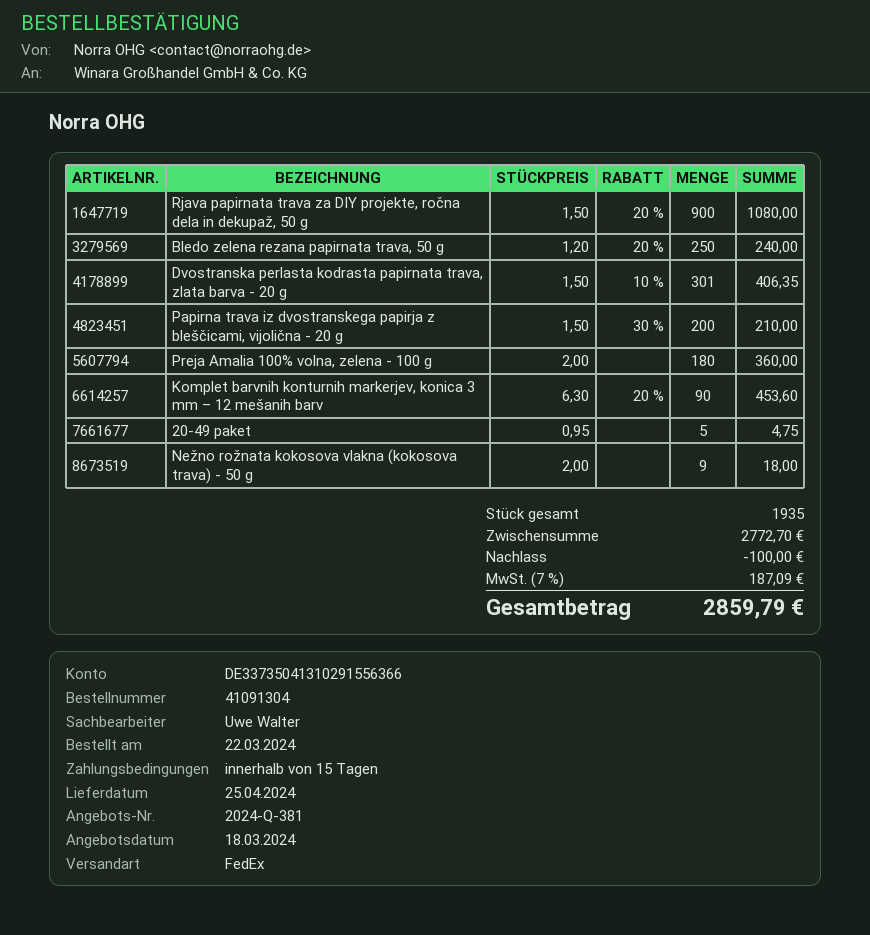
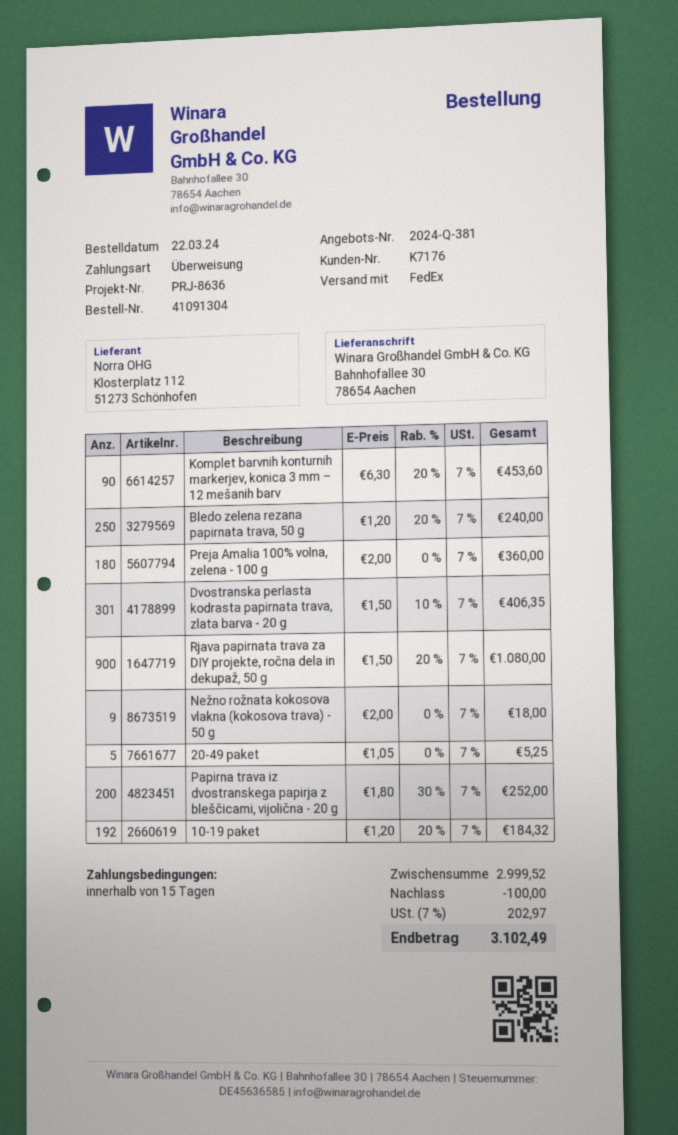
Papirna trava iz dvostranskega papirja z bleščicami, vijolična - 20 g: 200 x 1.50 - 30% = 210.00 -> 200 x 1.80 - 30% = 252.00
20-49 paket: 5 x 0.95 = 4.75 -> 5 x 1.05 = 5.25
10-19 paket: none -> 192 x 1.20 - 20% = 184.32
subtotal: 2772.70 -> 2999.52
tax: 7% = 187.09 -> 7% = 202.97
total: 2859.79 -> 3102.49

